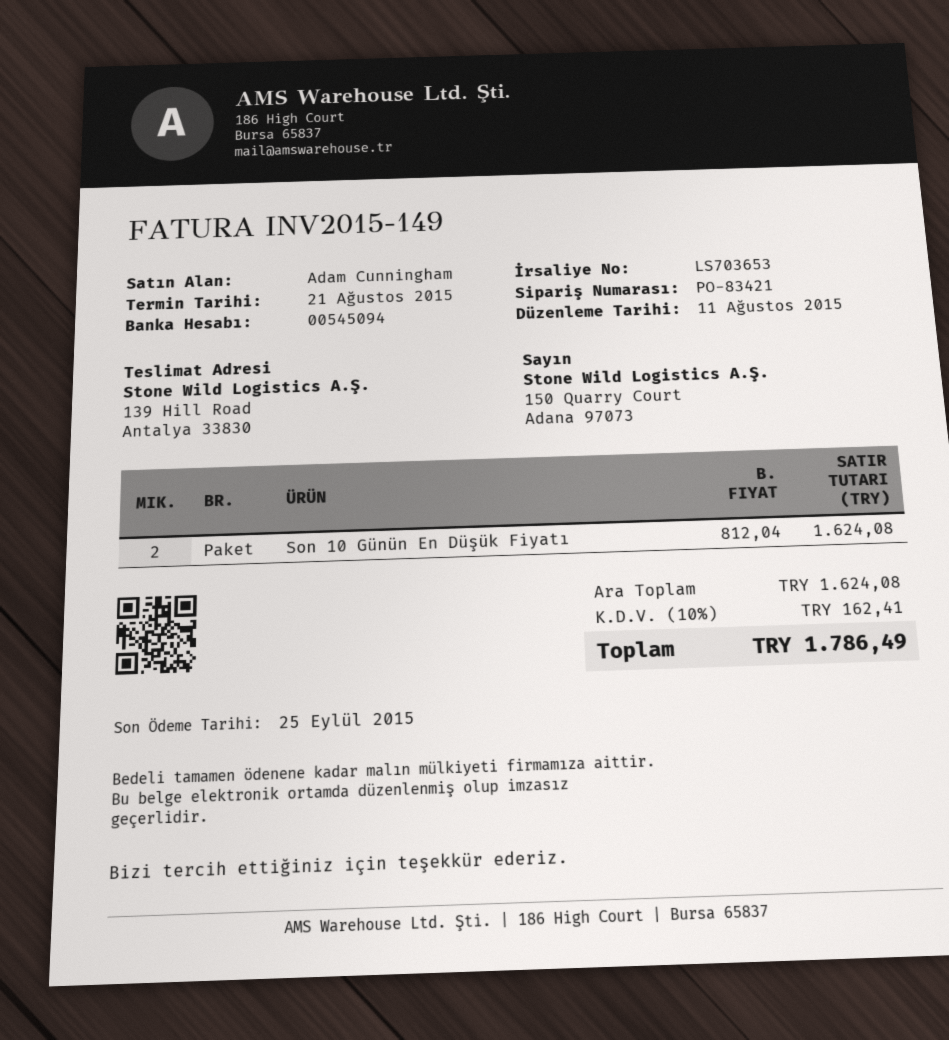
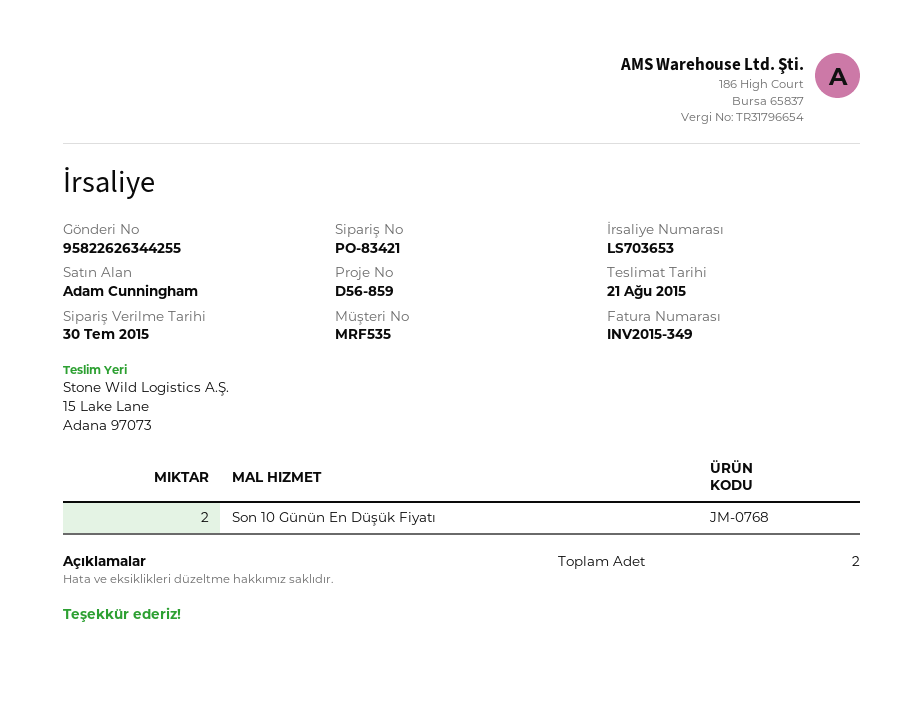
invoice number: INV2015-149 -> INV2015-349
ship to: 139 Hill Road, Antalya 33830 -> 15 Lake Lane, Adana 97073

